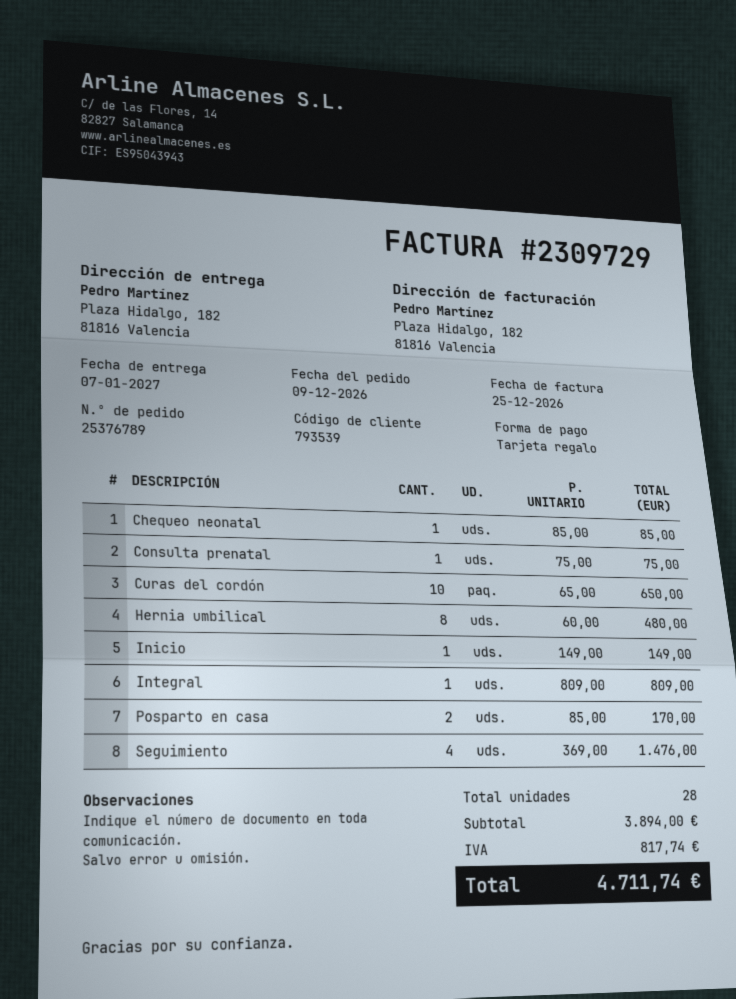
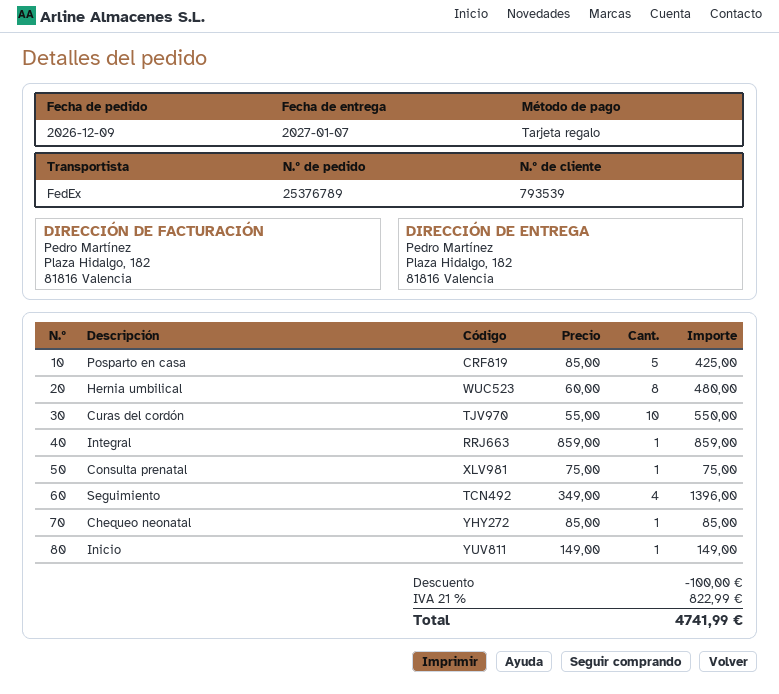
Curas del cordón: 10 x 65.00 = 650.00 -> 10 x 55.00 = 550.00
Integral: 1 x 809.00 = 809.00 -> 1 x 859.00 = 859.00
Posparto en casa: 2 x 85.00 = 170.00 -> 5 x 85.00 = 425.00
Seguimiento: 4 x 369.00 = 1476.00 -> 4 x 349.00 = 1396.00
discount: none -> 100.00
tax: 817.74 -> 822.99
total: 4711.74 -> 4741.99

